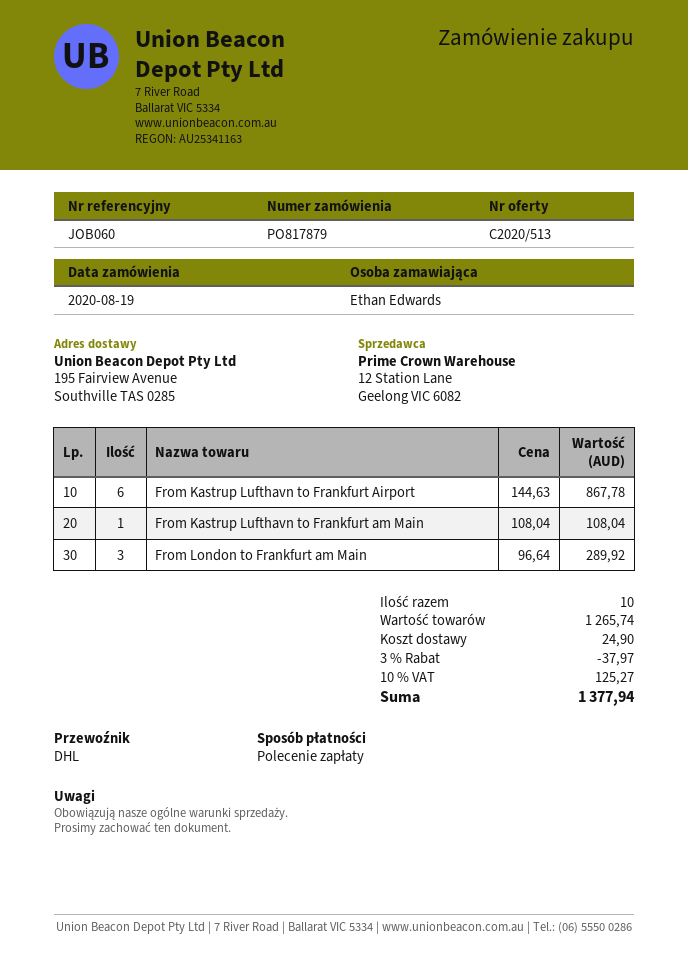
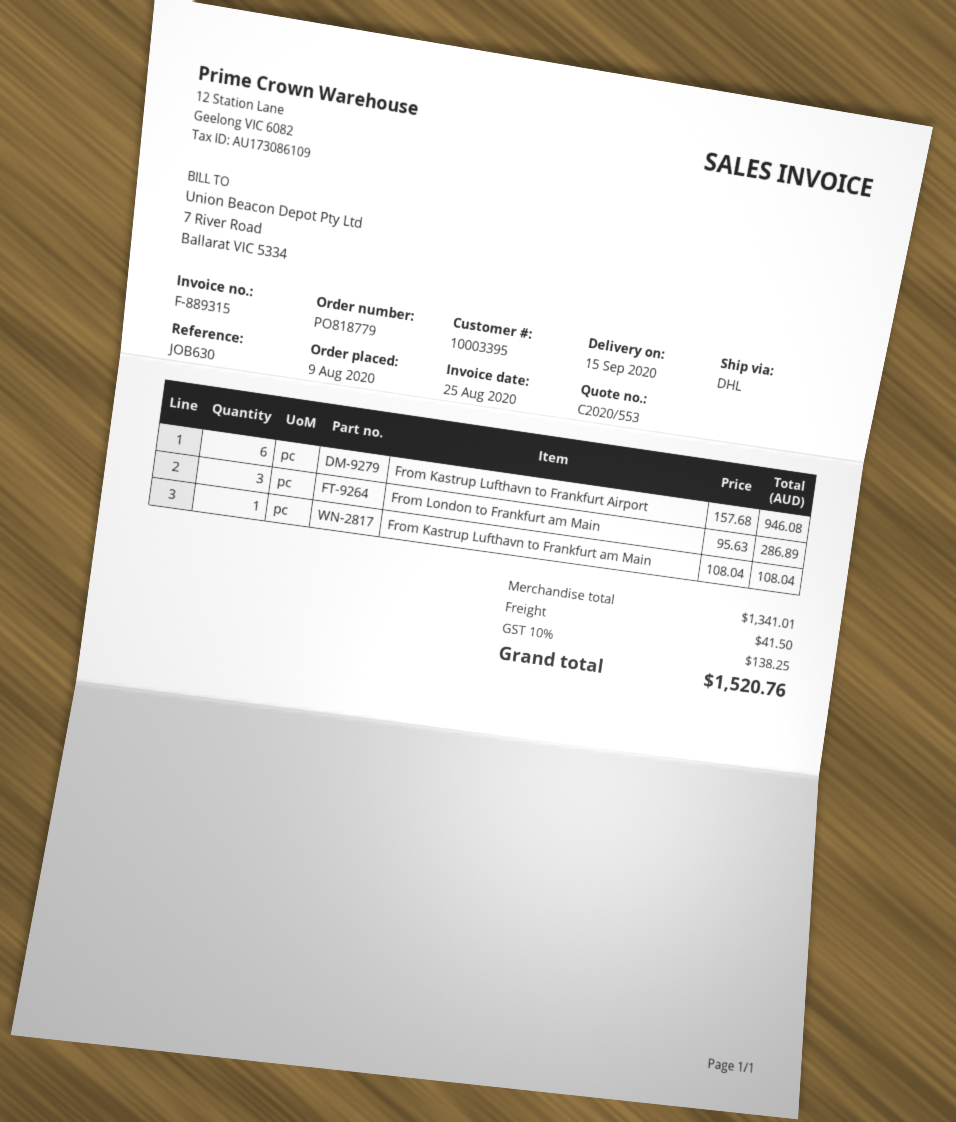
quote number: C2020/513 -> C2020/553
order number: PO817879 -> PO818779
order date: 2020-08-19 -> 2020-08-09
reference: JOB060 -> JOB630
From Kastrup Lufthavn to Frankfurt Airport: 6 x 144.63 = 867.78 -> 6 x 157.68 = 946.08
From London to Frankfurt am Main: 3 x 96.64 = 289.92 -> 3 x 95.63 = 286.89
subtotal: 1265.74 -> 1341.01
discount: 3% = 37.97 -> none
shipping: 24.90 -> 41.50
tax: 10% = 125.27 -> 10% = 138.25
total: 1377.94 -> 1520.76

